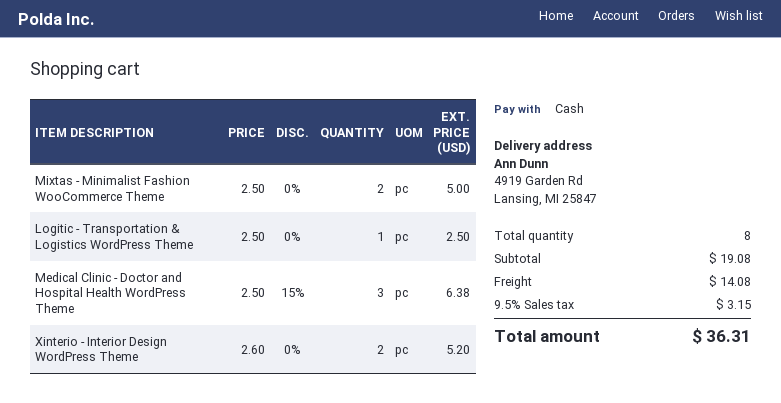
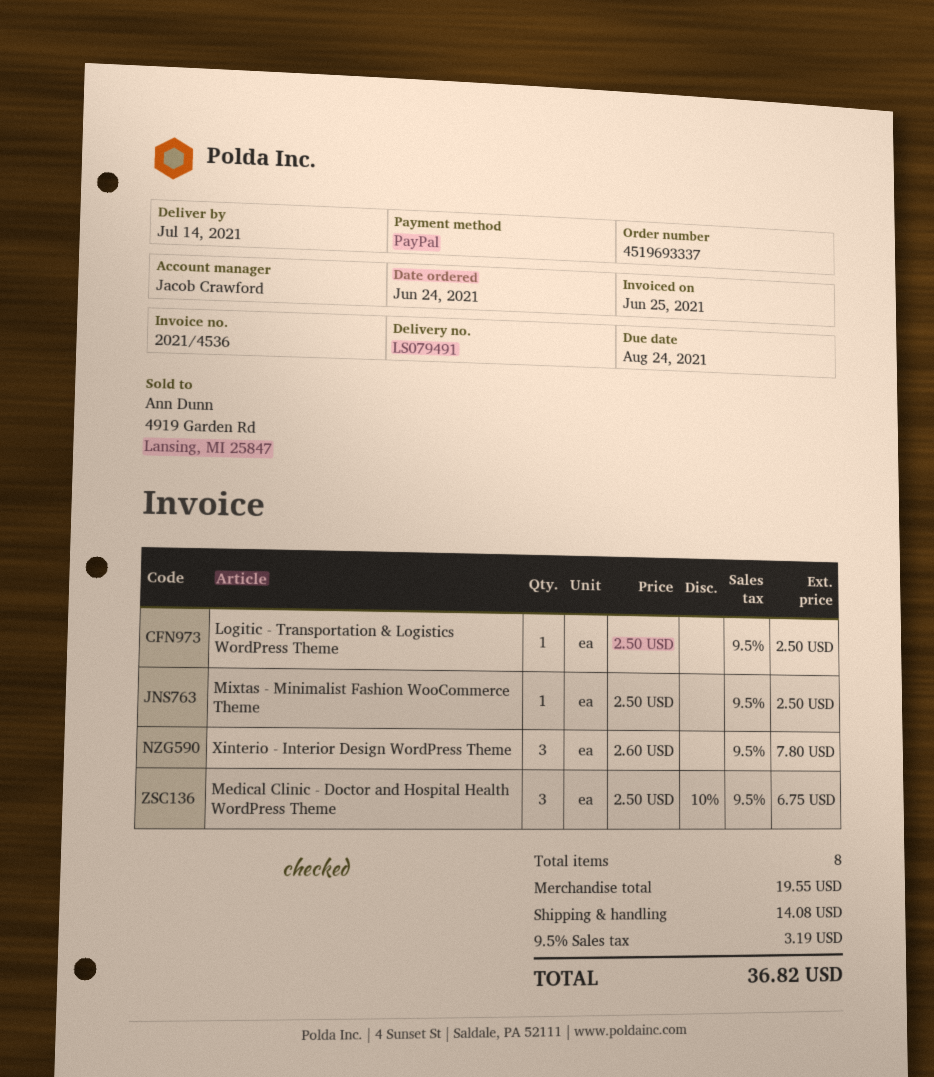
payment method: cash -> PayPal
Mixtas - Minimalist Fashion WooCommerce Theme: 2 x 2.50 = 5.00 -> 1 x 2.50 = 2.50
Medical Clinic - Doctor and Hospital Health WordPress Theme: 3 x 2.50 - 15% = 6.38 -> 3 x 2.50 - 10% = 6.75
Xinterio - Interior Design WordPress Theme: 2 x 2.60 = 5.20 -> 3 x 2.60 = 7.80
subtotal: 19.08 -> 19.55
tax: 9.5% = 3.15 -> 9.5% = 3.19
total: 36.31 -> 36.82

